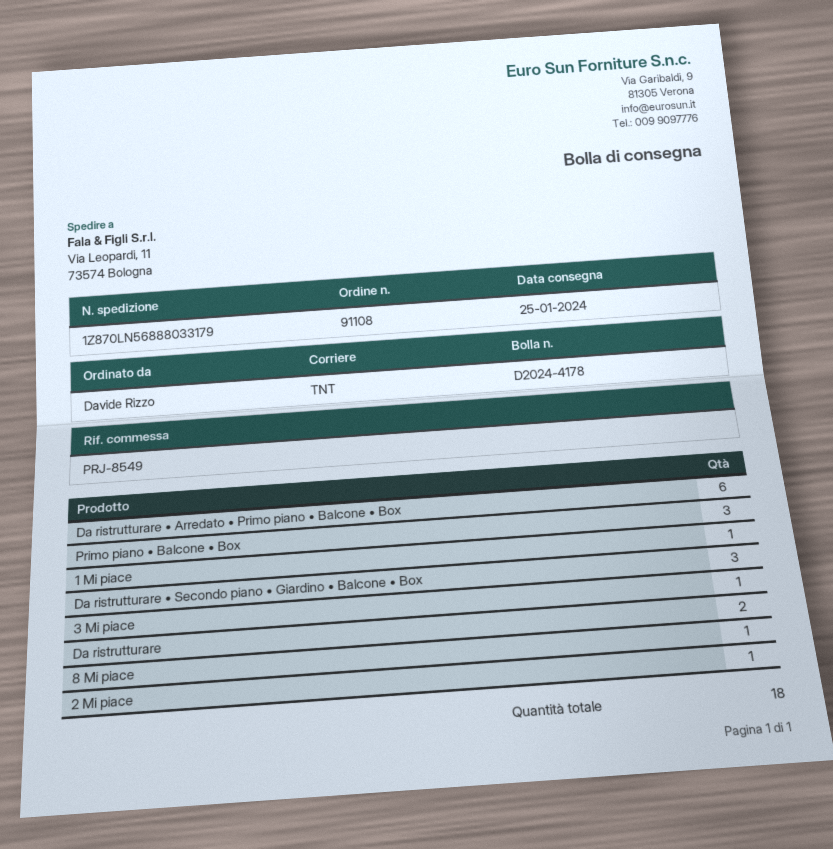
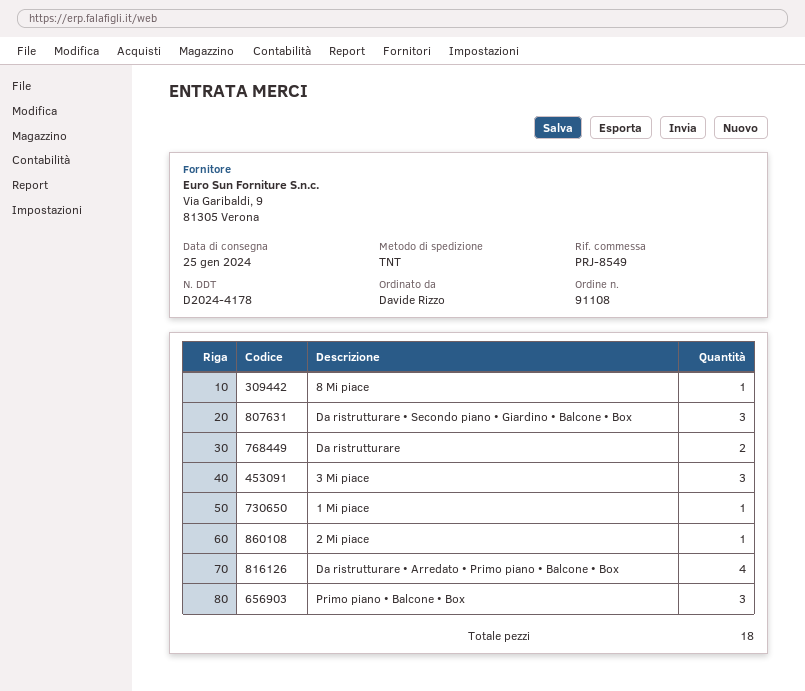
Da ristrutturare • Arredato • Primo piano • Balcone • Box: 6 -> 4
3 Mi piace: 1 -> 3

